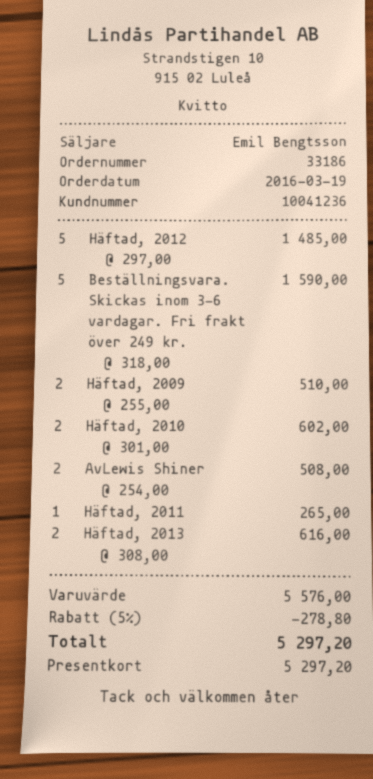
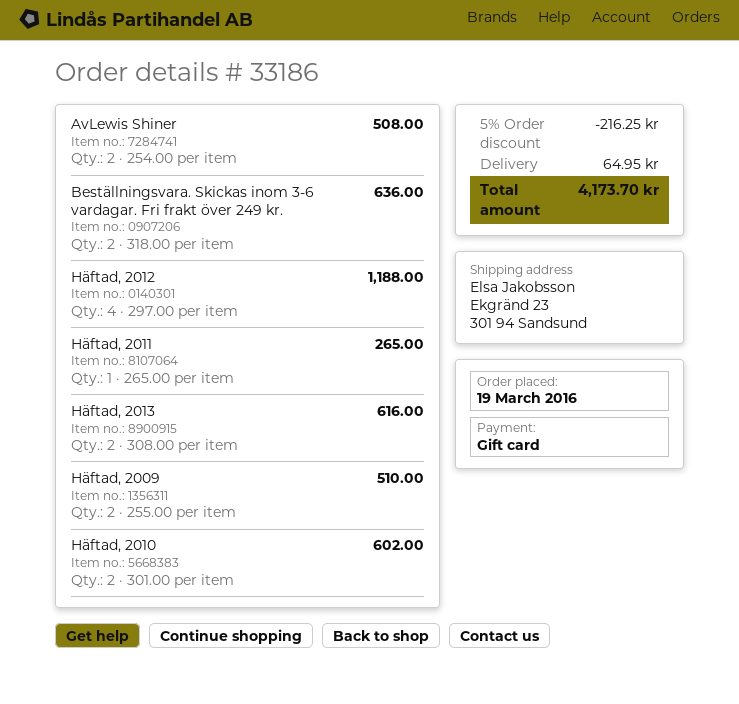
Häftad, 2012: 5 x 297.00 = 1485.00 -> 4 x 297.00 = 1188.00
Beställningsvara. Skickas inom 3-6 vardagar. Fri frakt över 249 kr.: 5 x 318.00 = 1590.00 -> 2 x 318.00 = 636.00
discount: 5% = 278.80 -> 5% = 216.25
shipping: none -> 64.95
total: 5297.20 -> 4173.70

